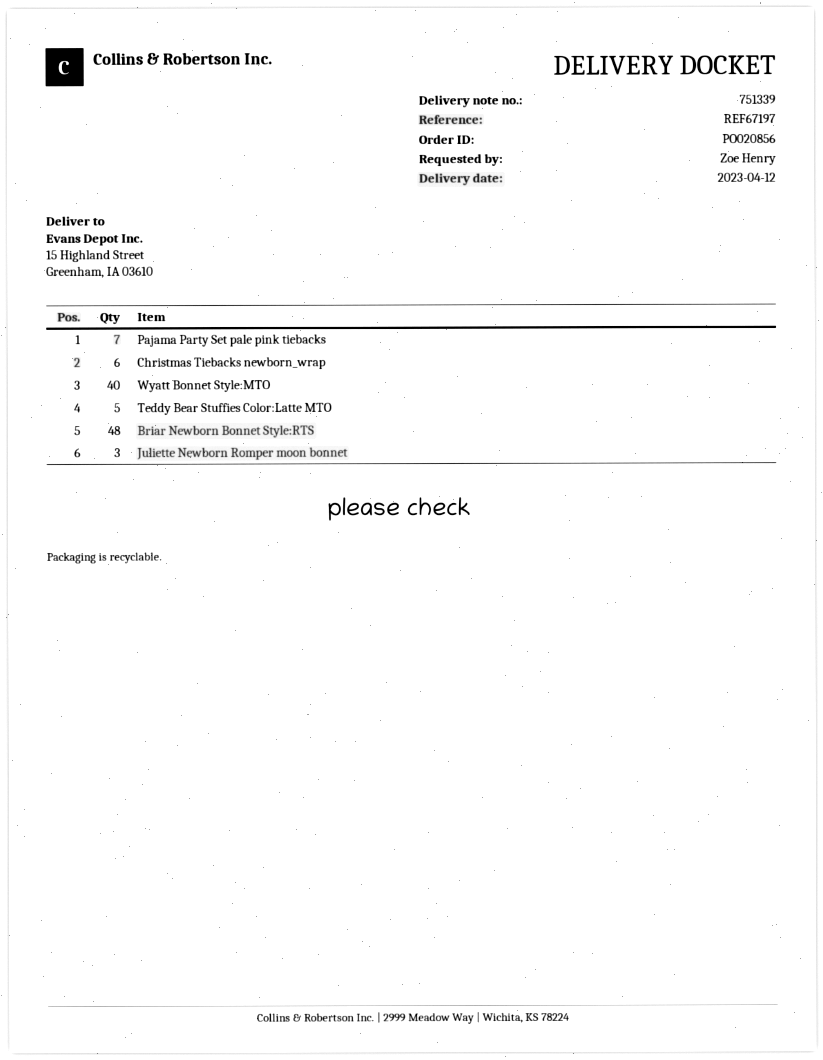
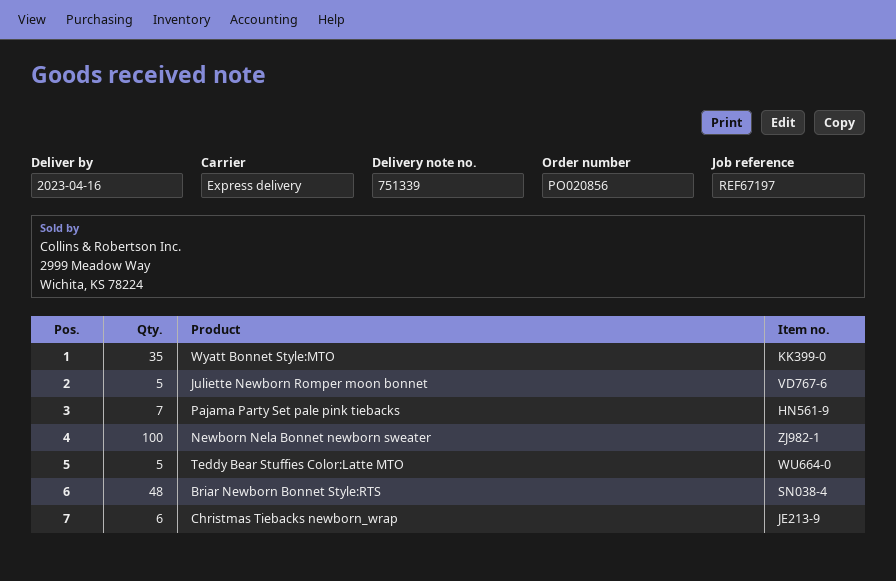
delivery date: 2023-04-12 -> 2023-04-16
Wyatt Bonnet Style:MTO: 40 -> 35
Juliette Newborn Romper moon bonnet: 3 -> 5
Newborn Nela Bonnet newborn sweater: none -> 100

